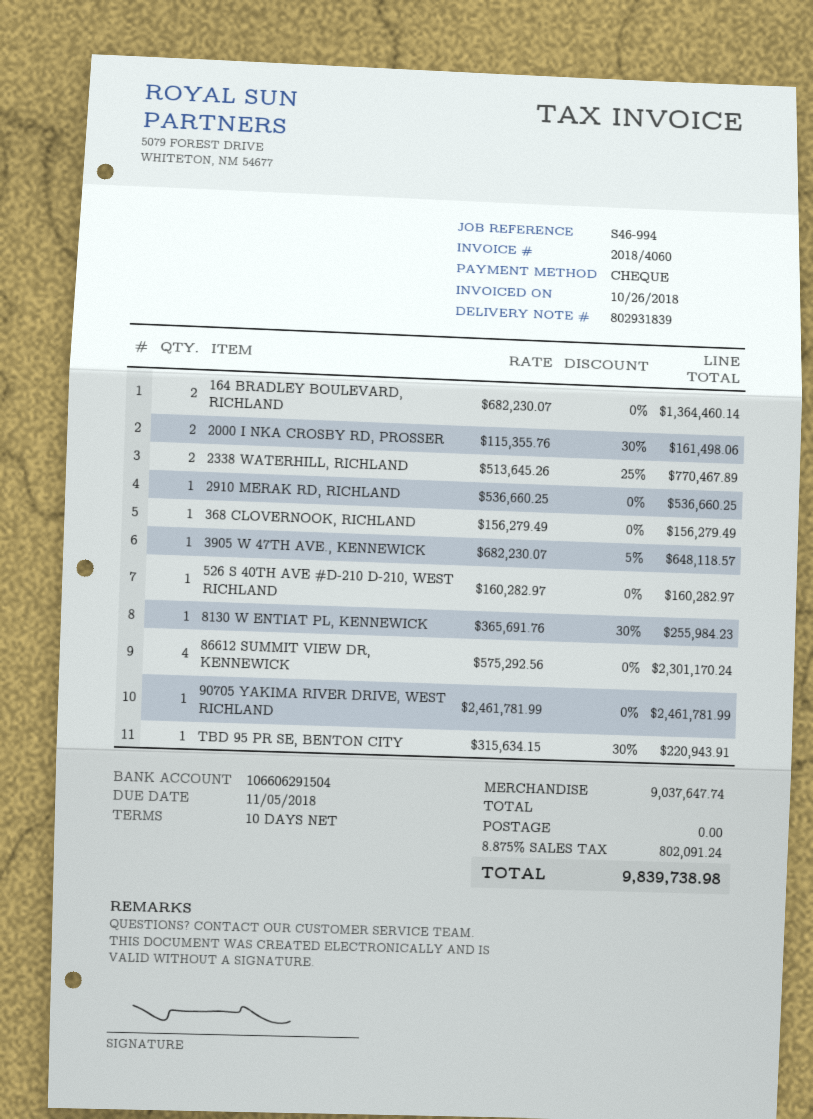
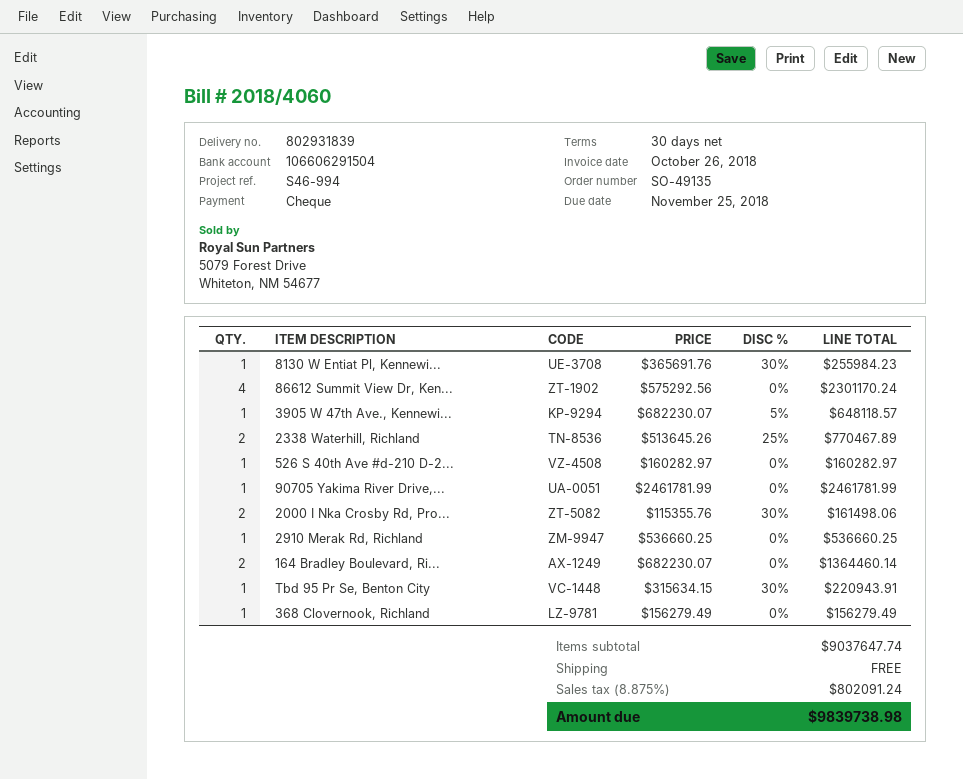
payment terms: 10 days -> 30 days
due date: 2018-11-05 -> 2018-11-25

